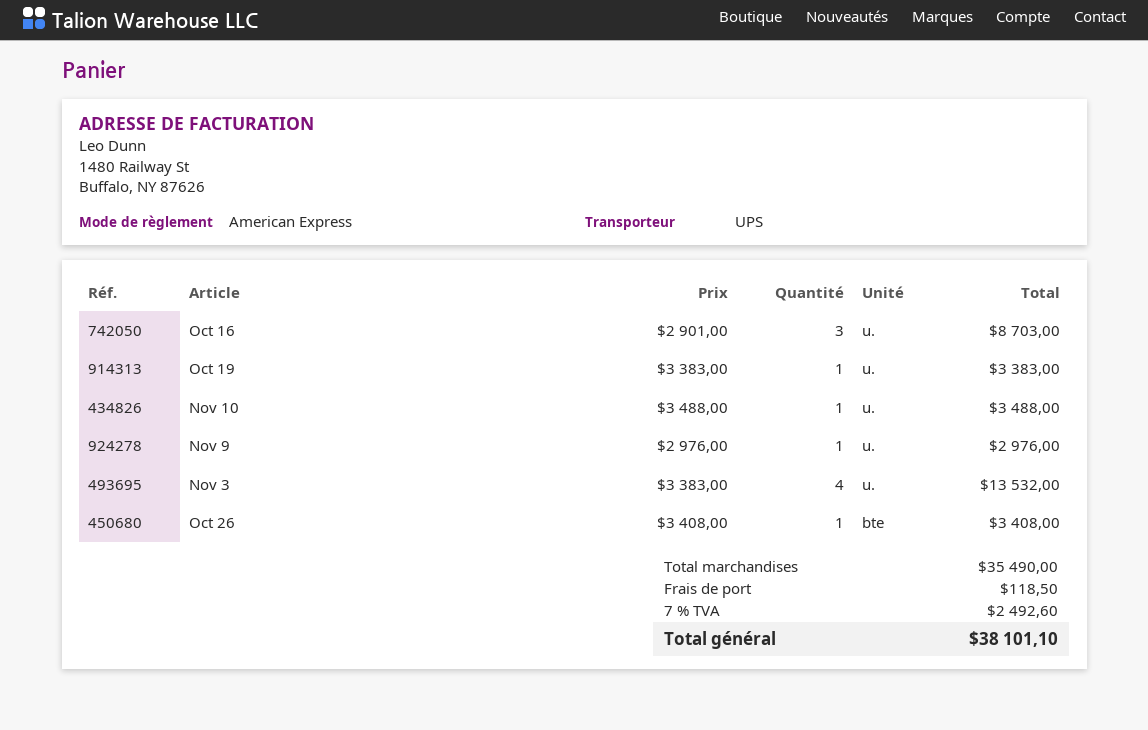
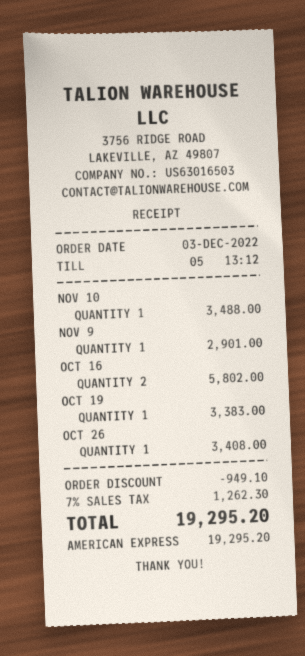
Oct 16: 3 for 8703.00 -> 2 for 5802.00
Nov 9: 1 for 2976.00 -> 1 for 2901.00
Nov 3: 4 for 13532.00 -> none
discount: none -> 949.10
shipping: 118.50 -> none
tax: 7% = 2492.60 -> 7% = 1262.30
total: 38101.10 -> 19295.20

